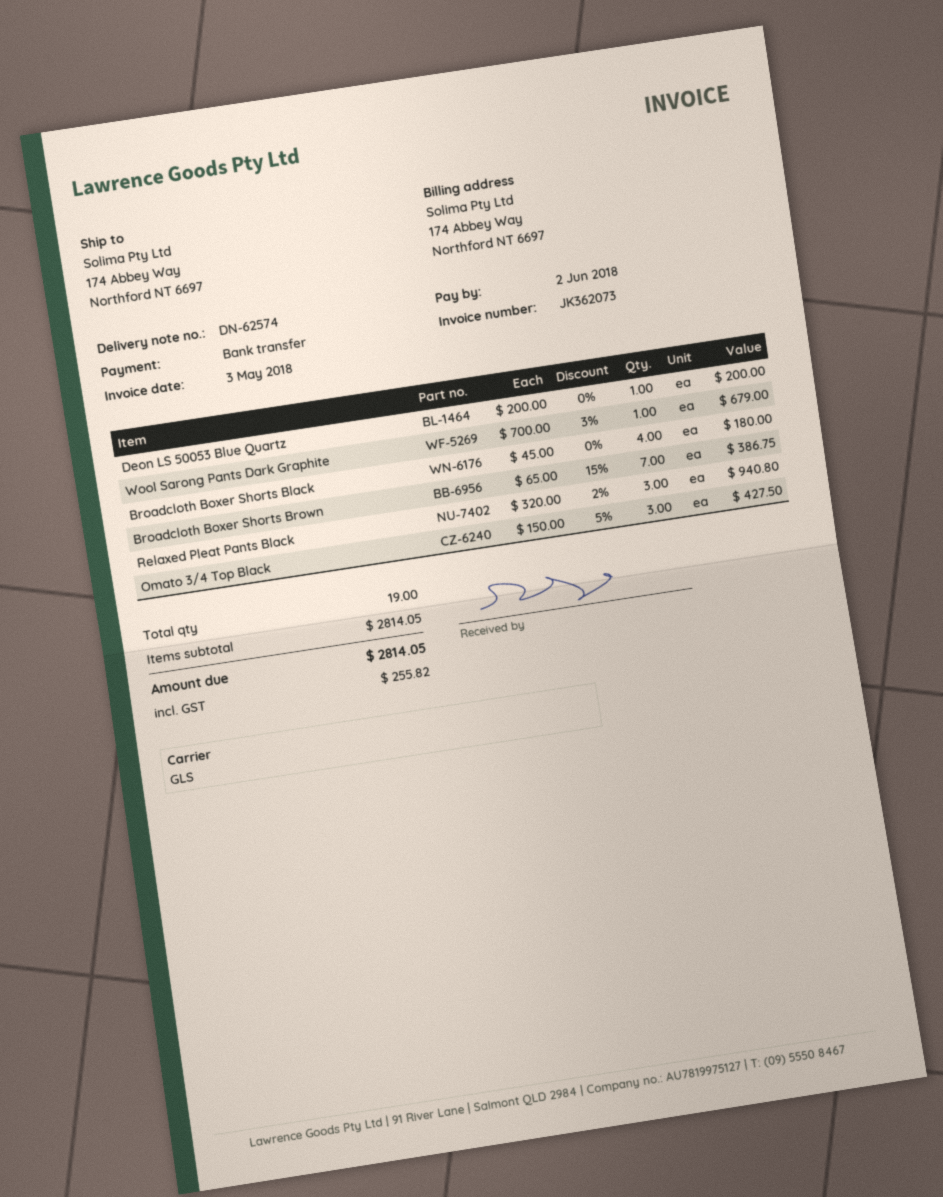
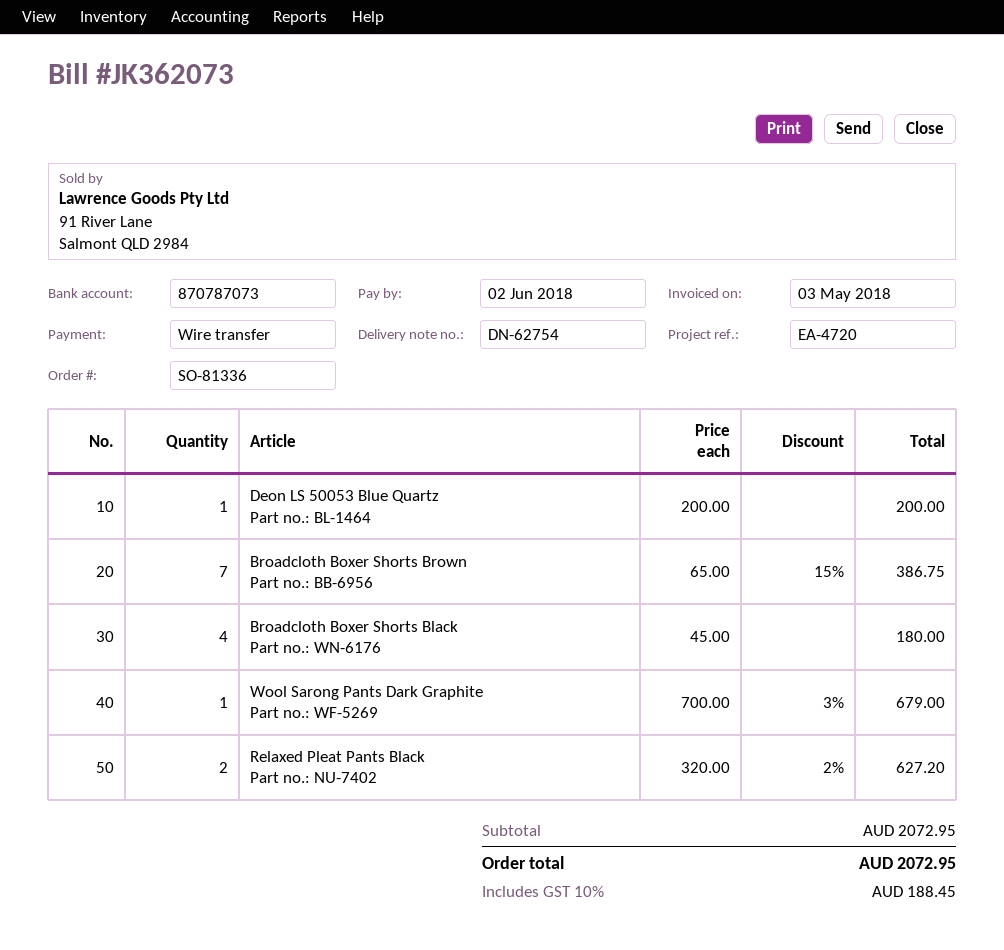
delivery note number: DN-62574 -> DN-62754
Relaxed Pleat Pants Black: 3 x 320.00 - 2% = 940.80 -> 2 x 320.00 - 2% = 627.20
Omato 3/4 Top Black: 3 x 150.00 - 5% = 427.50 -> none
subtotal: 2814.05 -> 2072.95
tax: 255.82 -> 188.45
total: 2814.05 -> 2072.95

